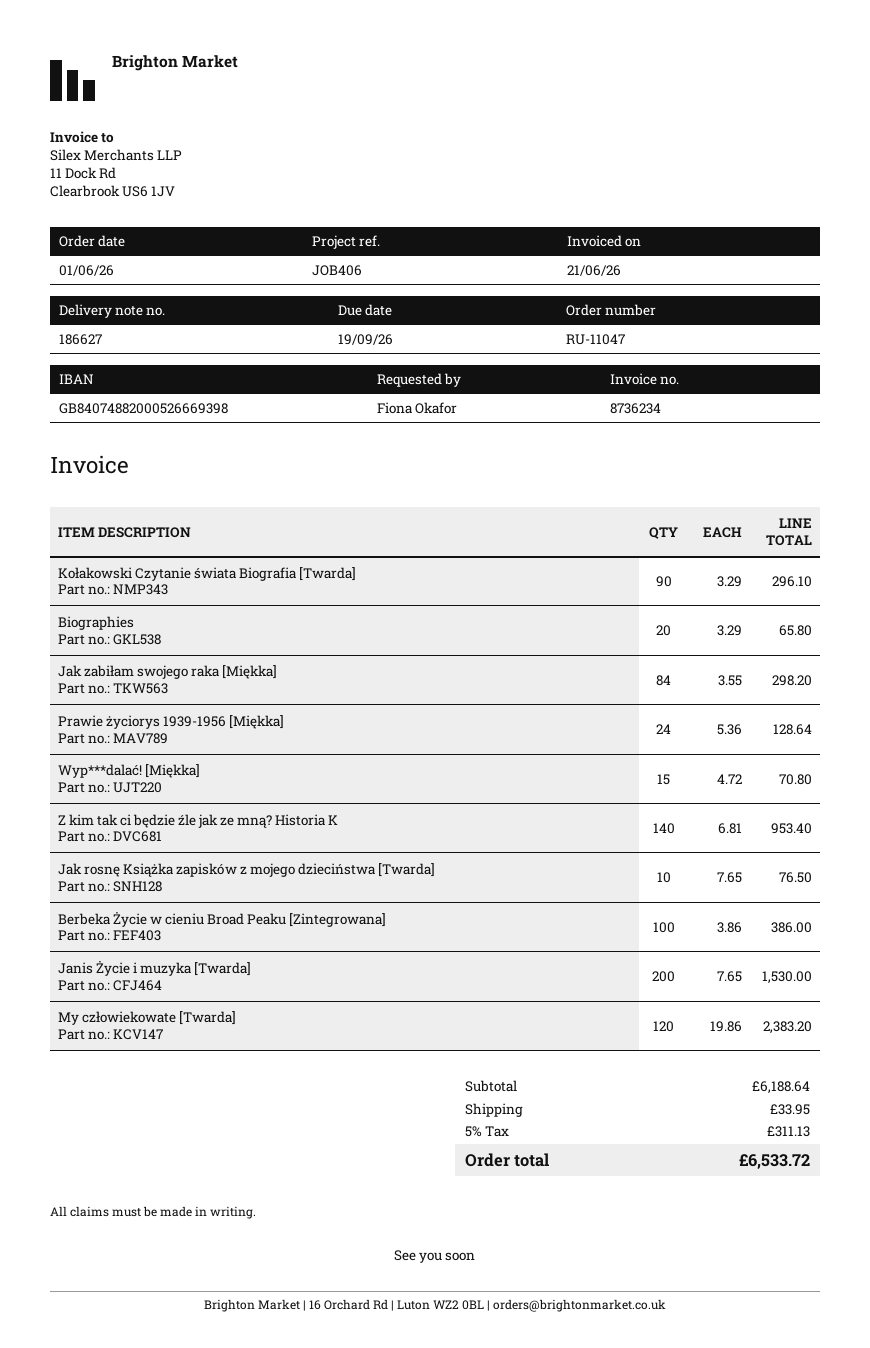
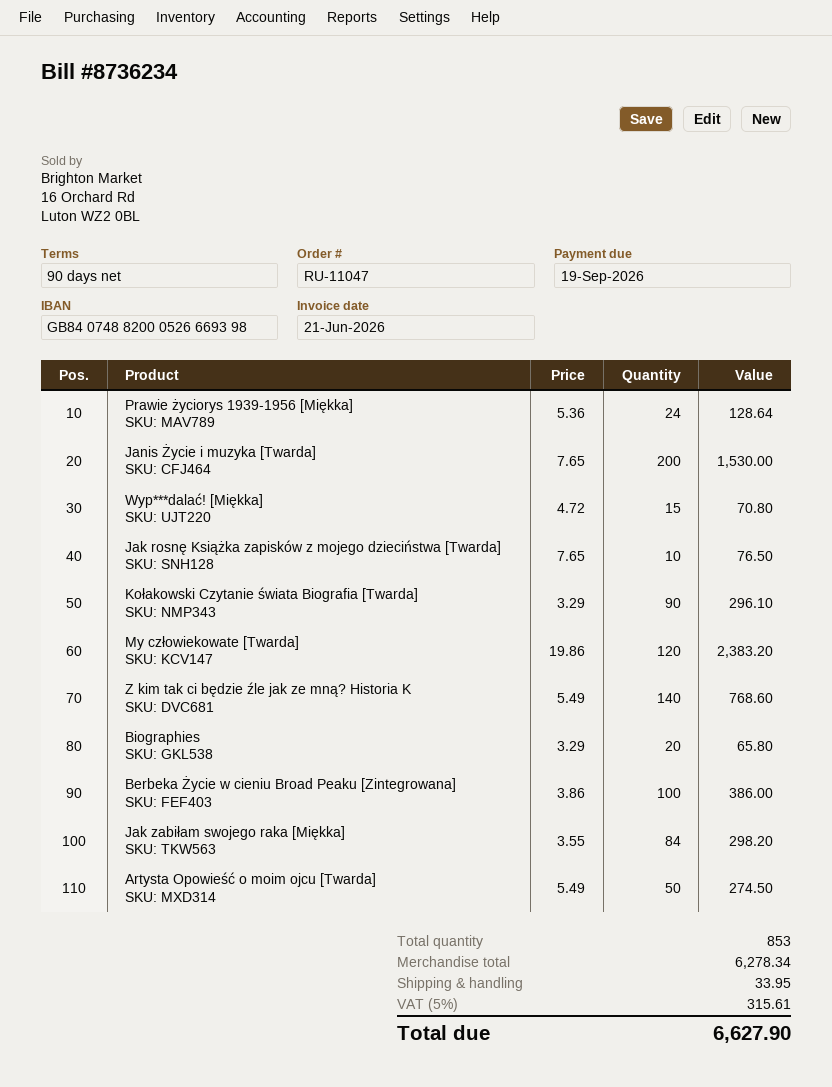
Z kim tak ci będzie źle jak ze mną? Historia K: 140 x 6.81 = 953.40 -> 140 x 5.49 = 768.60
Artysta Opowieść o moim ojcu [Twarda]: none -> 50 x 5.49 = 274.50
subtotal: 6188.64 -> 6278.34
tax: 5% = 311.13 -> 5% = 315.61
total: 6533.72 -> 6627.90

